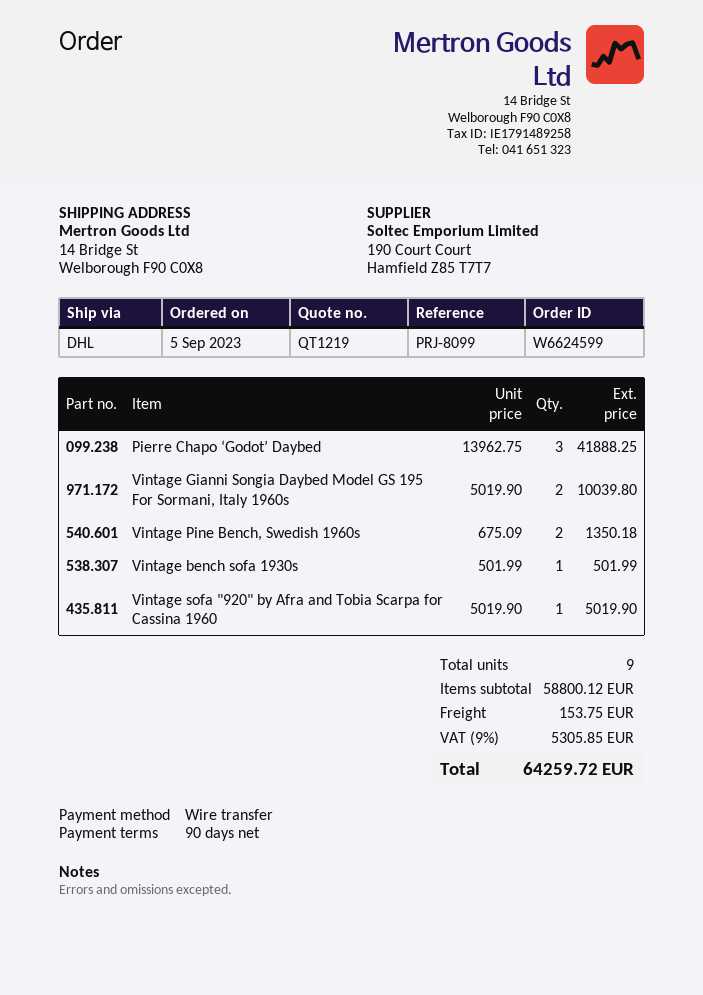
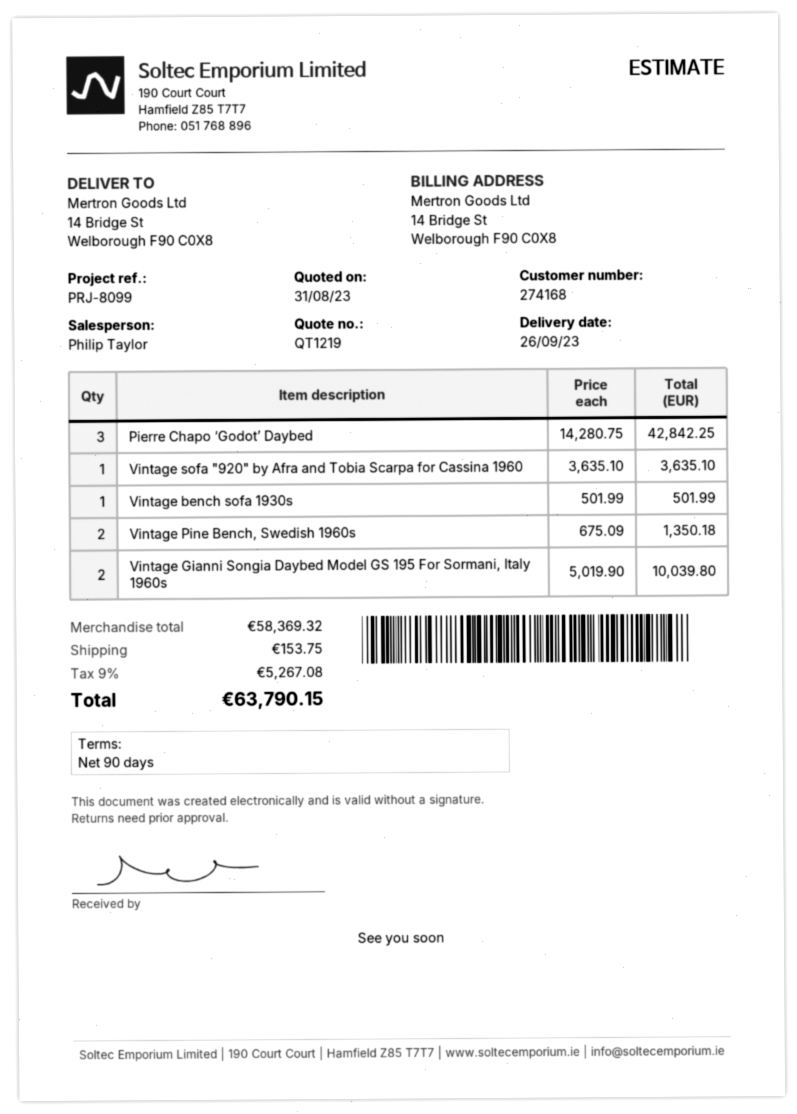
Pierre Chapo ‘Godot’ Daybed: 3 x 13962.75 = 41888.25 -> 3 x 14280.75 = 42842.25
Vintage sofa "920" by Afra and Tobia Scarpa for Cassina 1960: 1 x 5019.90 = 5019.90 -> 1 x 3635.10 = 3635.10
subtotal: 58800.12 -> 58369.32
tax: 9% = 5305.85 -> 9% = 5267.08
total: 64259.72 -> 63790.15

